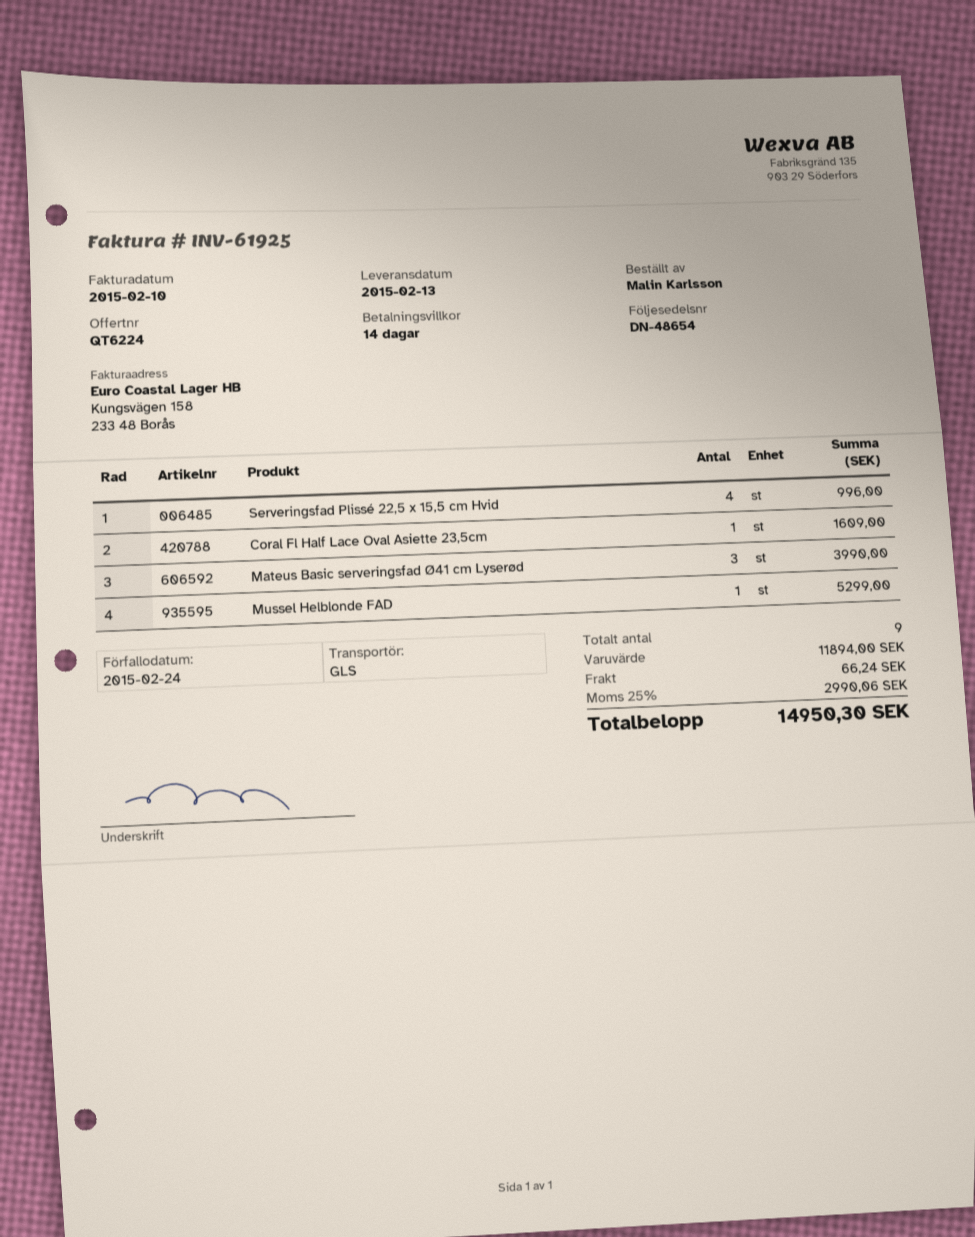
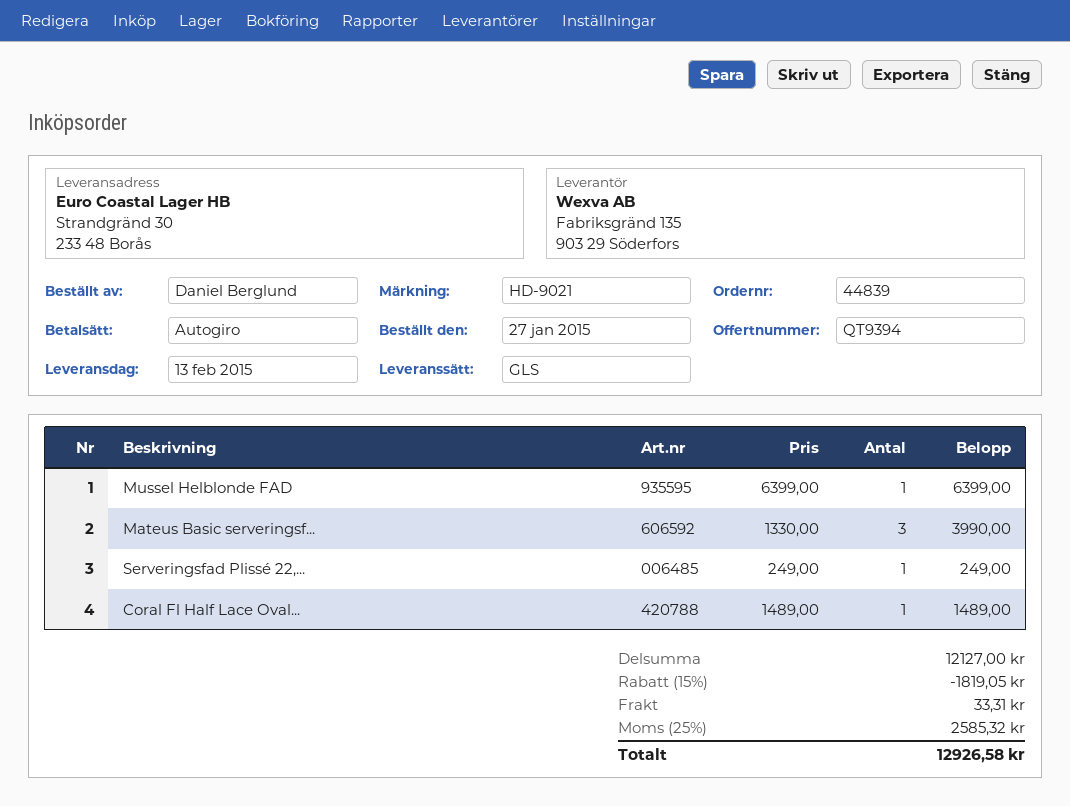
quote number: QT6224 -> QT9394
ordered by: Malin Karlsson -> Daniel Berglund
Serveringsfad Plissé 22,5 x 15,5 cm Hvid: 4 for 996.00 -> 1 for 249.00
Coral Fl Half Lace Oval Asiette 23,5cm: 1 for 1609.00 -> 1 for 1489.00
Mussel Helblonde FAD: 1 for 5299.00 -> 1 for 6399.00
subtotal: 11894.00 -> 12127.00
discount: none -> 15% = 1819.05
shipping: 66.24 -> 33.31
tax: 25% = 2990.06 -> 25% = 2585.32
total: 14950.30 -> 12926.58

